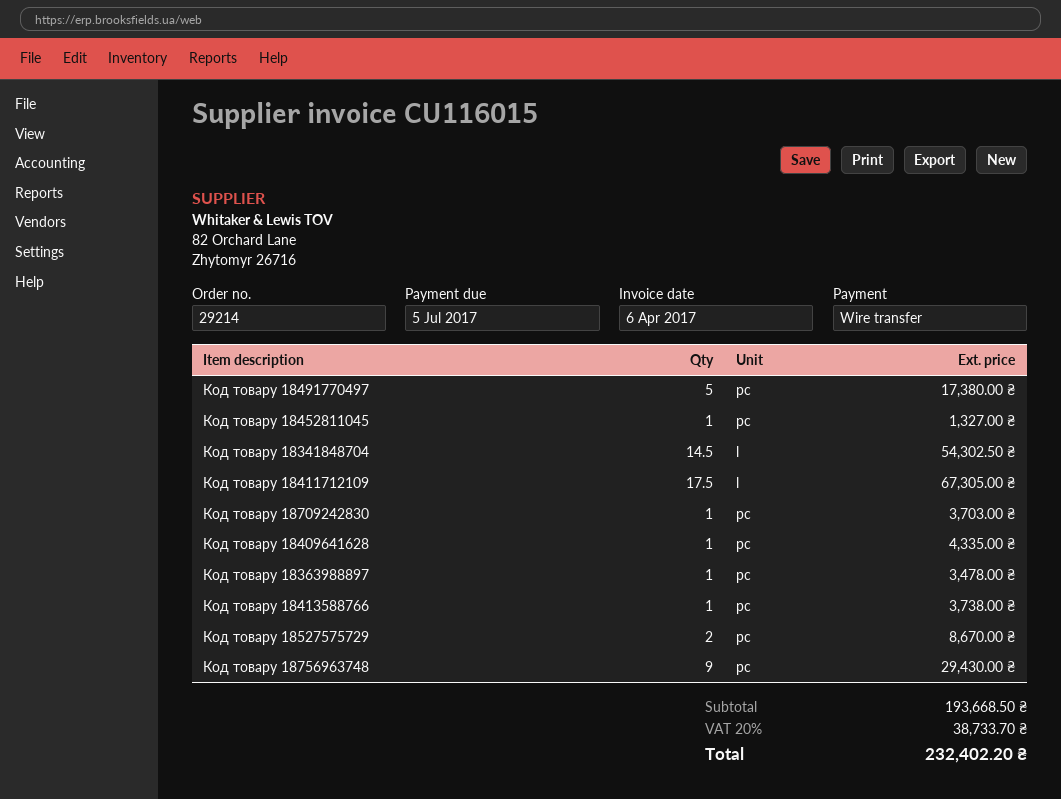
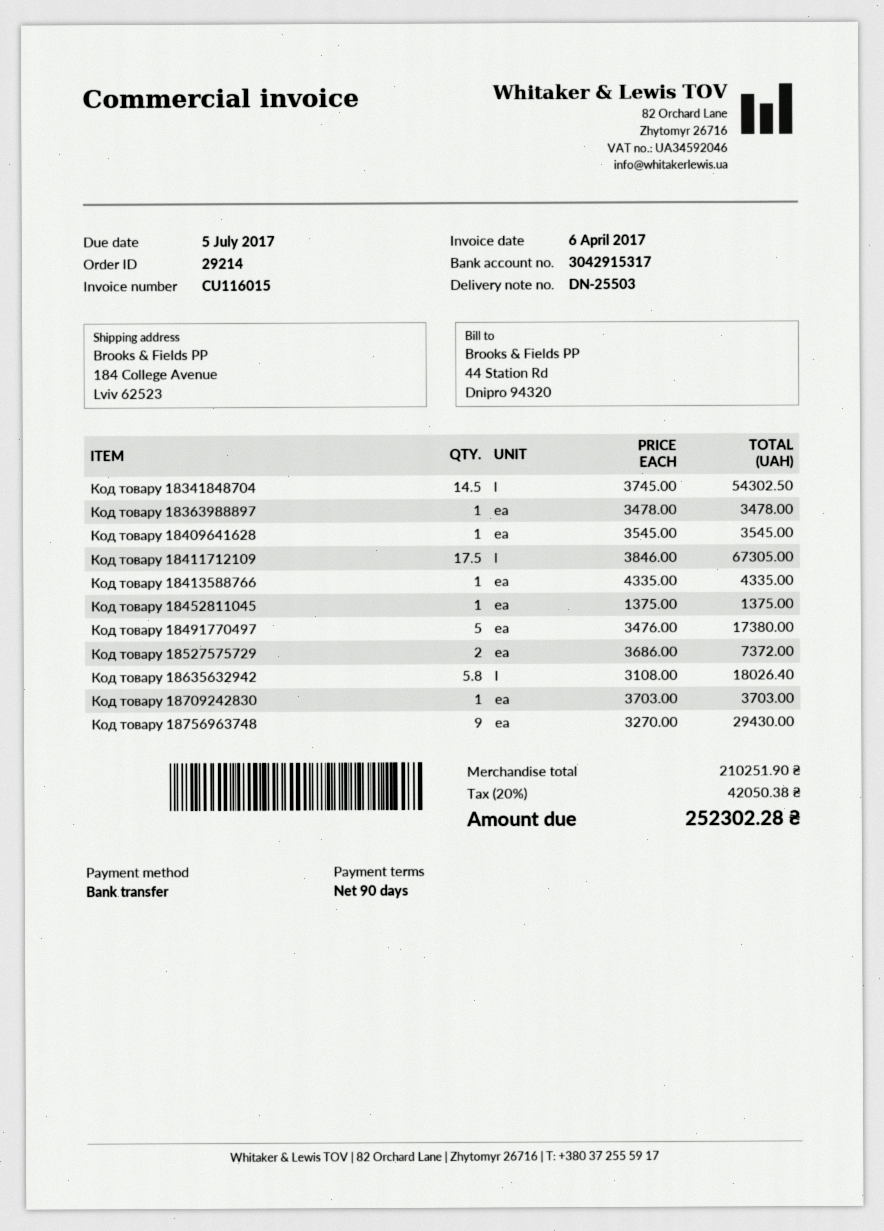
Код товару 18452811045: 1 for 1327.00 -> 1 for 1375.00
Код товару 18409641628: 1 for 4335.00 -> 1 for 3545.00
Код товару 18413588766: 1 for 3738.00 -> 1 for 4335.00
Код товару 18527575729: 2 for 8670.00 -> 2 for 7372.00
Код товару 18635632942: none -> 5.8 for 18026.40
subtotal: 193668.50 -> 210251.90
tax: 20% = 38733.70 -> 20% = 42050.38
total: 232402.20 -> 252302.28

